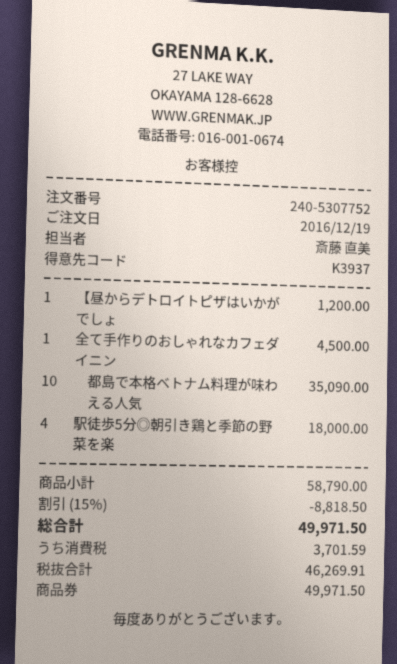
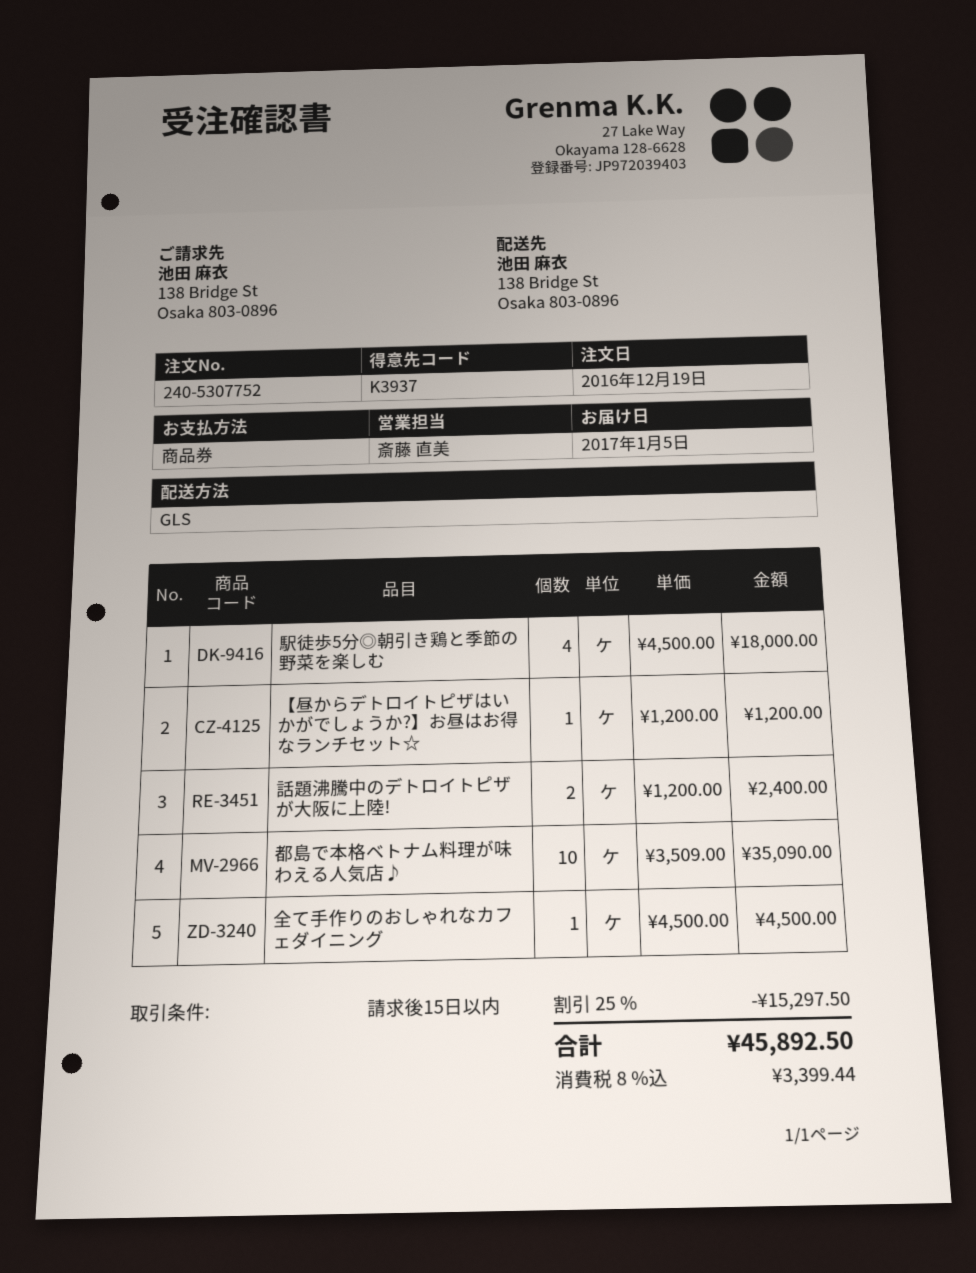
話題沸騰中のデトロイトピザが大阪に上陸!: none -> 2 for 2400.00
discount: 15% = 8818.50 -> 25% = 15297.50
tax: 3701.59 -> 3399.44
total: 49971.50 -> 45892.50

